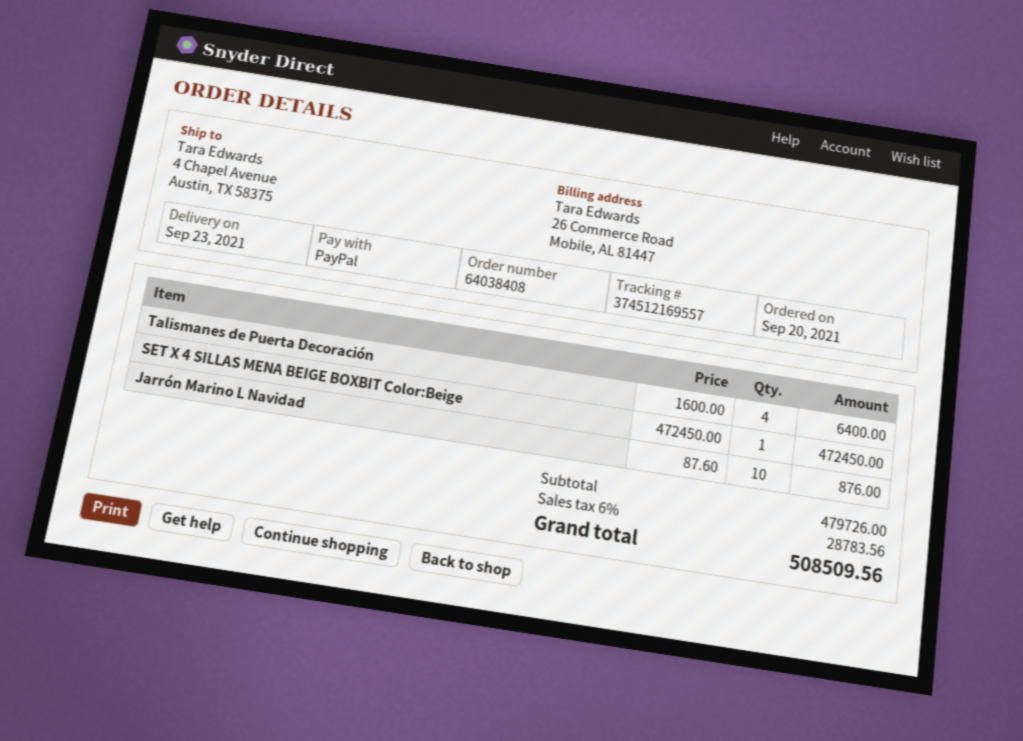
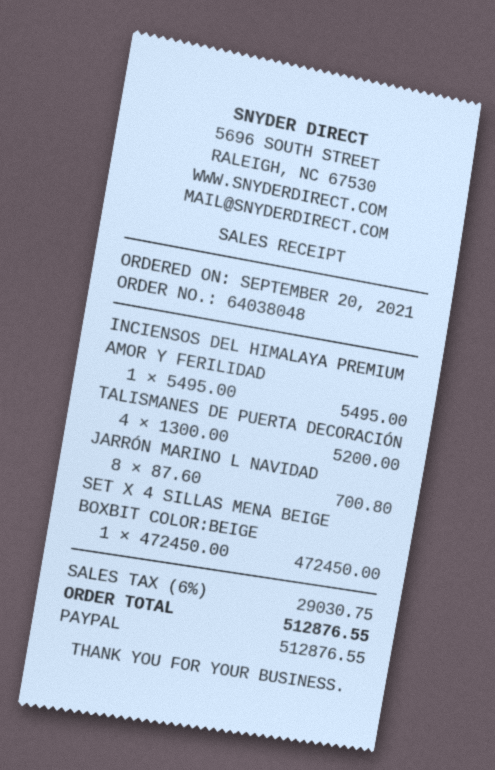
order number: 64038408 -> 64038048
Talismanes de Puerta Decoración: 4 x 1600.00 = 6400.00 -> 4 x 1300.00 = 5200.00
Jarrón Marino L Navidad: 10 x 87.60 = 876.00 -> 8 x 87.60 = 700.80
INCIENSOS DEL HIMALAYA PREMIUM AMOR Y FERILIDAD: none -> 1 x 5495.00 = 5495.00
tax: 6% = 28783.56 -> 6% = 29030.75
total: 508509.56 -> 512876.55

